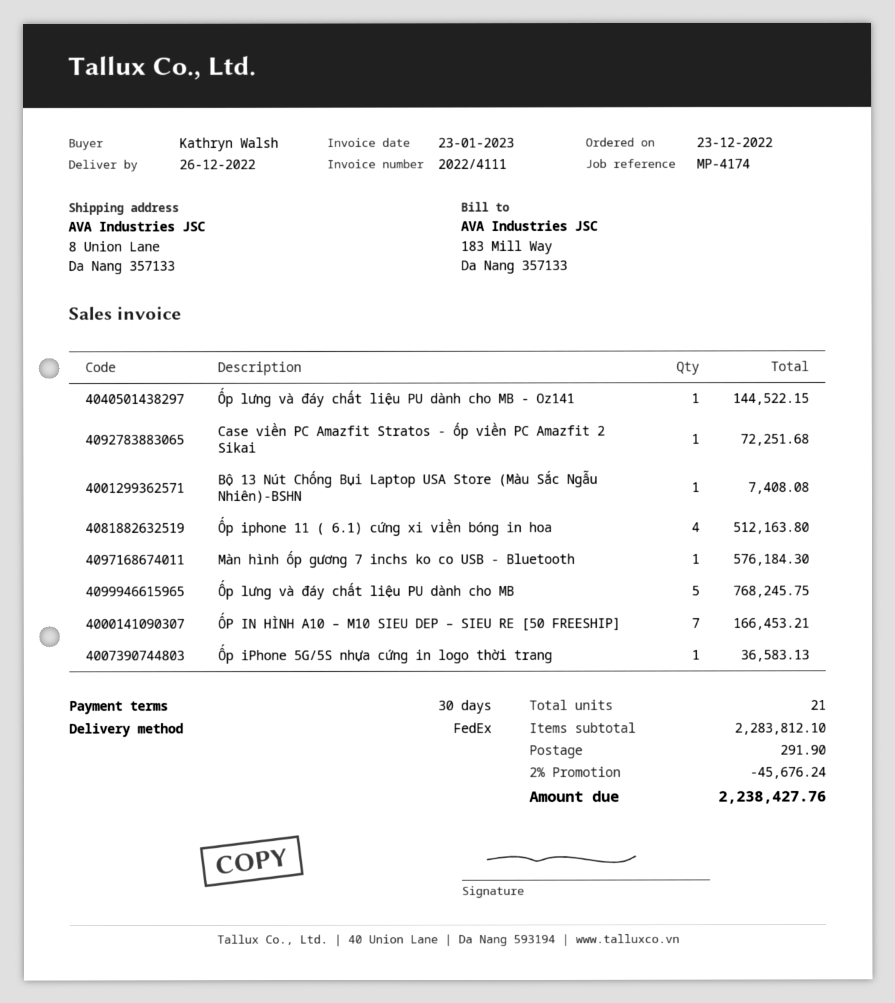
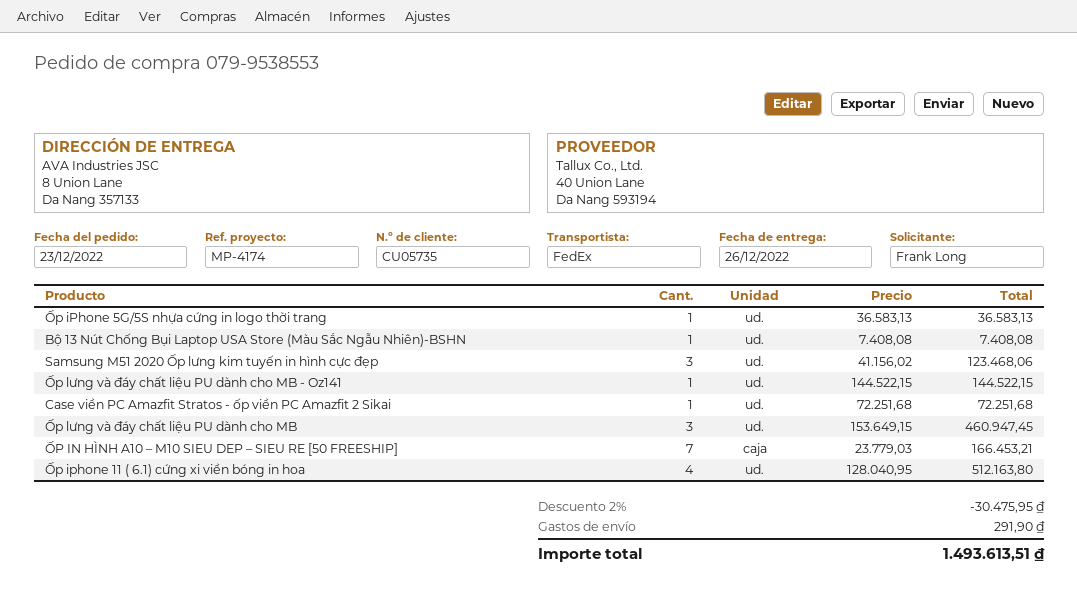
ordered by: Kathryn Walsh -> Frank Long
Màn hình ốp gương 7 inchs ko co USB - Bluetooth: 1 for 576184.30 -> none
Ốp lưng và đáy chất liệu PU dành cho MB: 5 for 768245.75 -> 3 for 460947.45
Samsung M51 2020 Ốp lưng kim tuyến in hình cực đẹp: none -> 3 for 123468.06
discount: 2% = 45676.24 -> 2% = 30475.95
total: 2238427.76 -> 1493613.51

